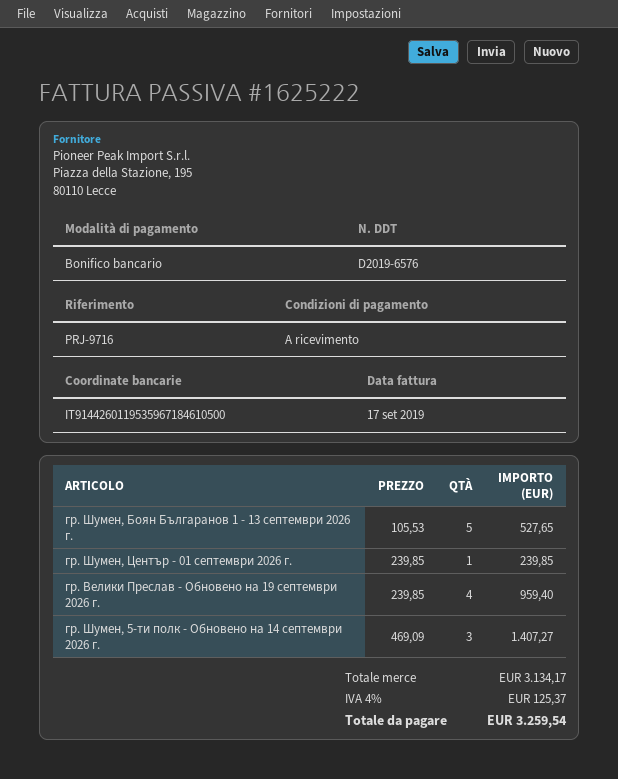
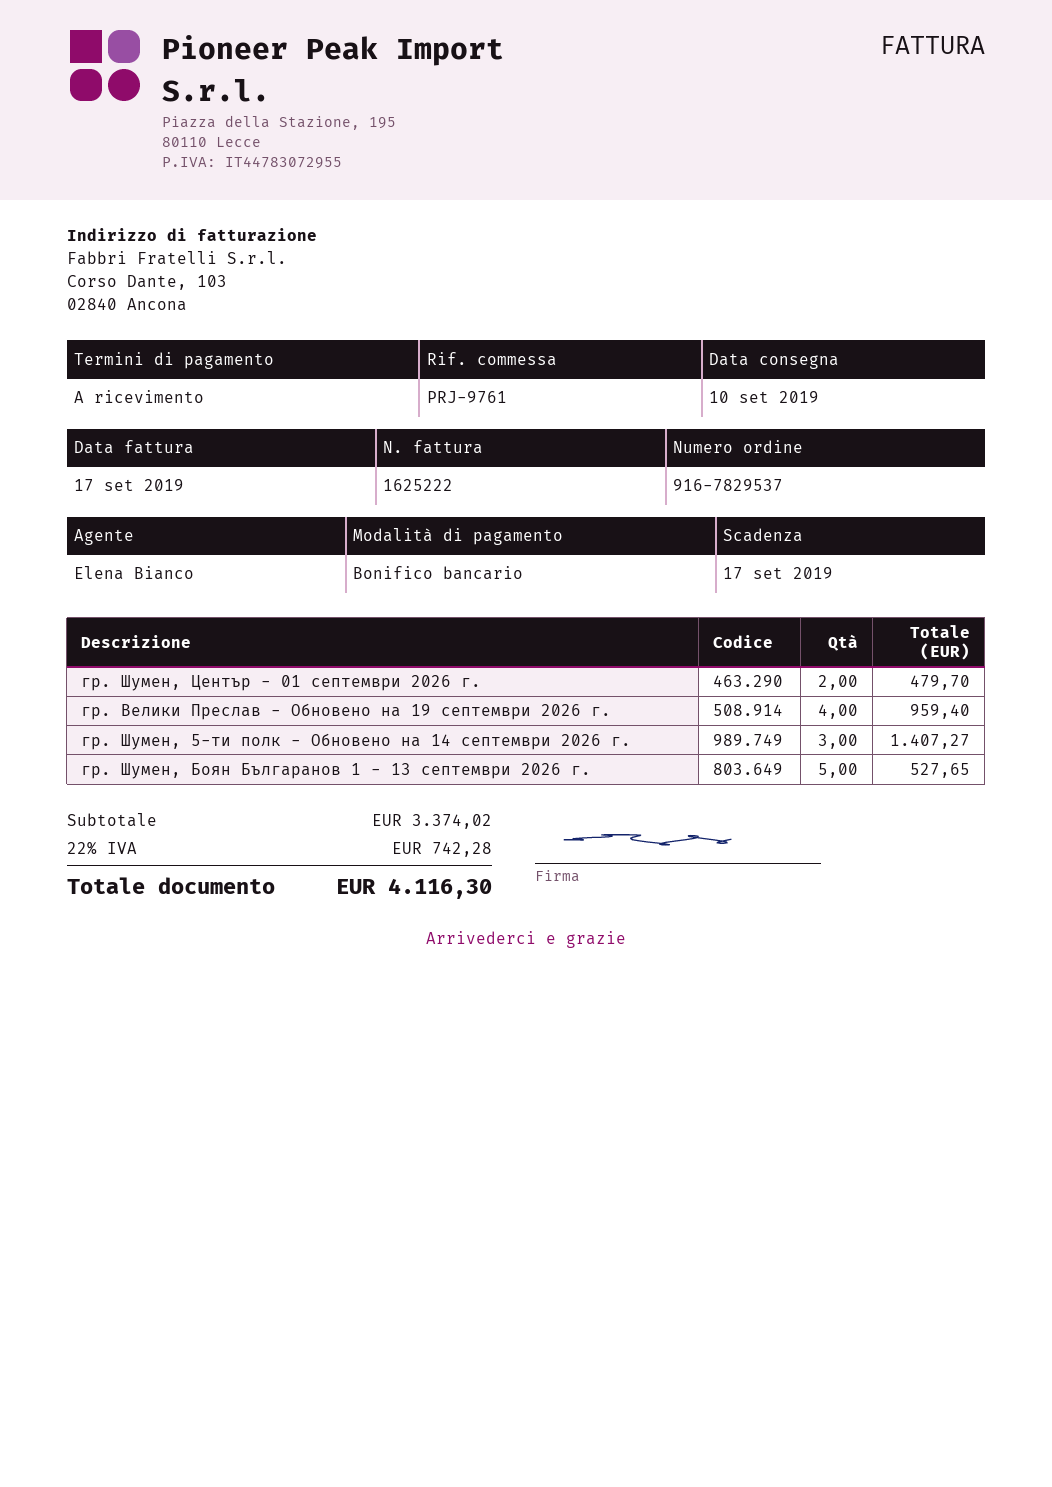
reference: PRJ-9716 -> PRJ-9761
гр. Шумен, Център - 01 септември 2026 г.: 1 for 239.85 -> 2 for 479.70
subtotal: 3134.17 -> 3374.02
tax: 4% = 125.37 -> 22% = 742.28
total: 3259.54 -> 4116.30

